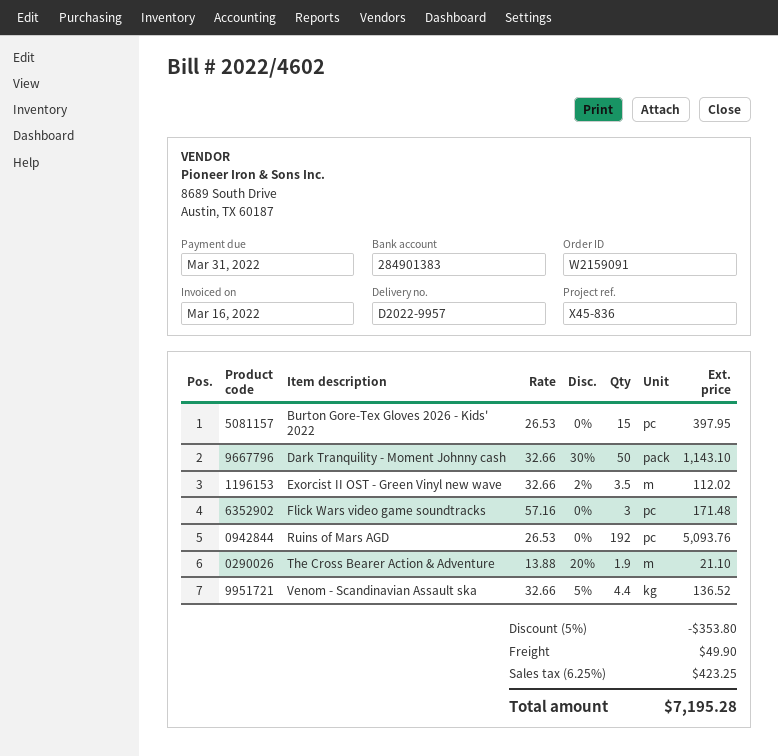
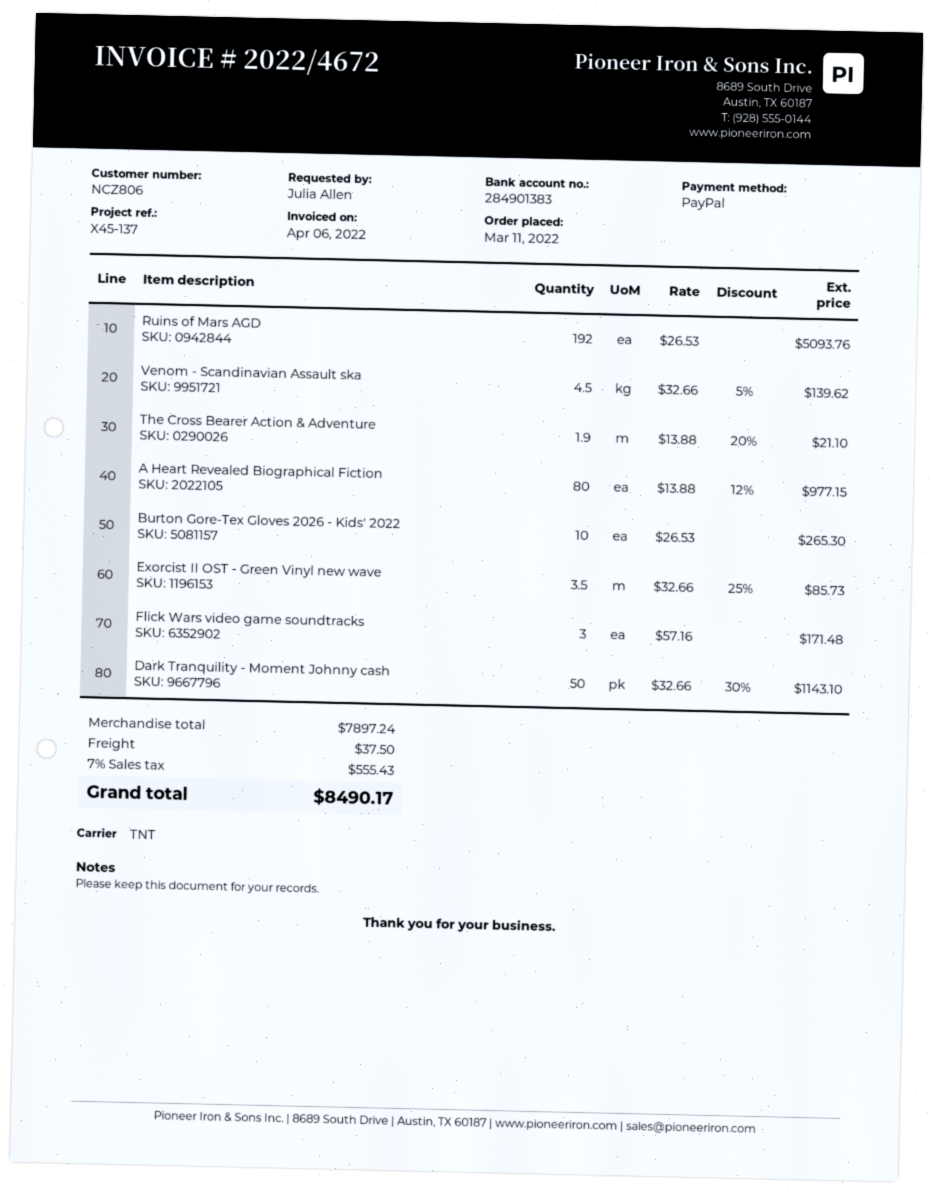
invoice number: 2022/4602 -> 2022/4672
invoice date: 2022-03-16 -> 2022-04-06
reference: X45-836 -> X45-137
Burton Gore-Tex Gloves 2026 - Kids' 2022: 15 x 26.53 = 397.95 -> 10 x 26.53 = 265.30
Exorcist II OST - Green Vinyl new wave: 3.5 x 32.66 - 2% = 112.02 -> 3.5 x 32.66 - 25% = 85.73
Venom - Scandinavian Assault ska: 4.4 x 32.66 - 5% = 136.52 -> 4.5 x 32.66 - 5% = 139.62
A Heart Revealed Biographical Fiction: none -> 80 x 13.88 - 12% = 977.15
discount: 5% = 353.80 -> none
shipping: 49.90 -> 37.50
tax: 6.25% = 423.25 -> 7% = 555.43
total: 7195.28 -> 8490.17

